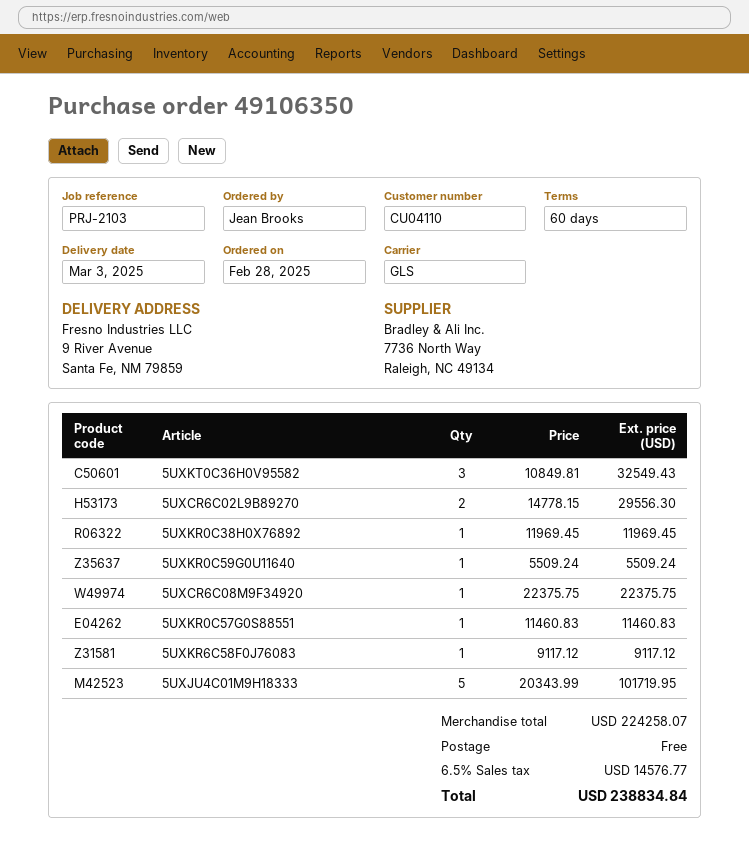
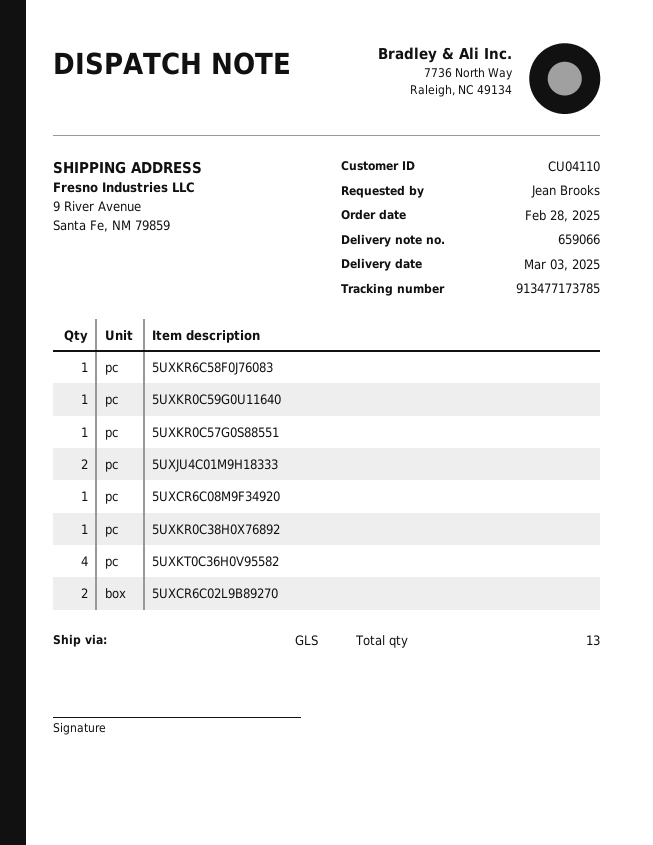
5UXKT0C36H0V95582: 3 -> 4
5UXJU4C01M9H18333: 5 -> 2

